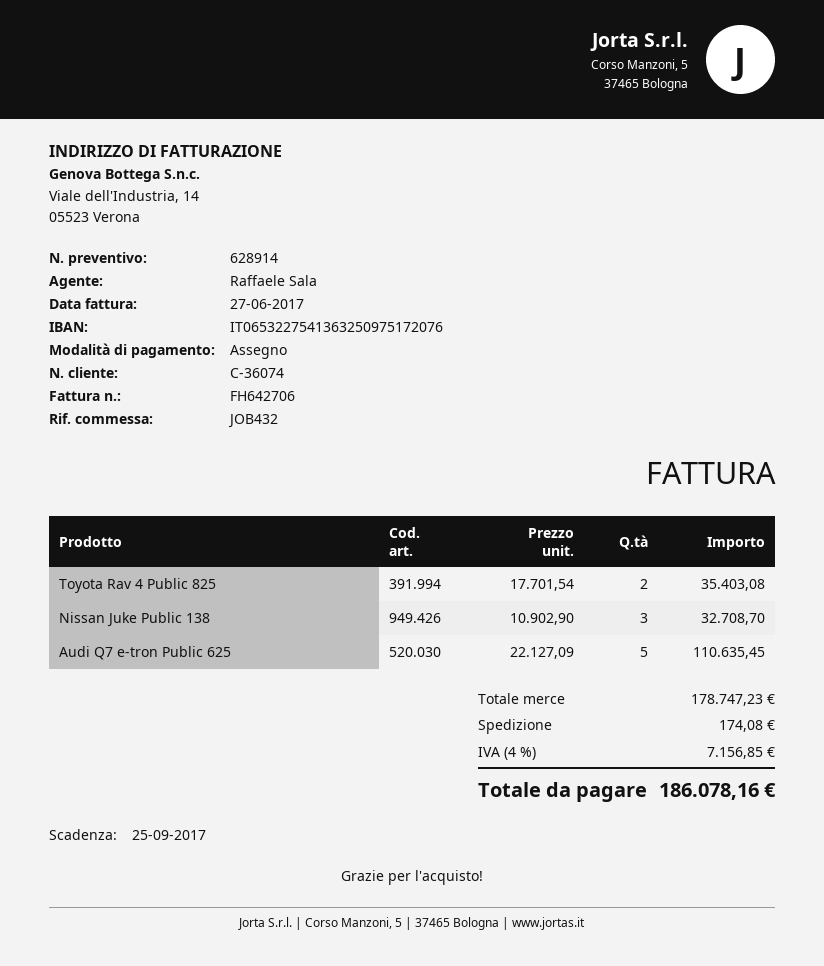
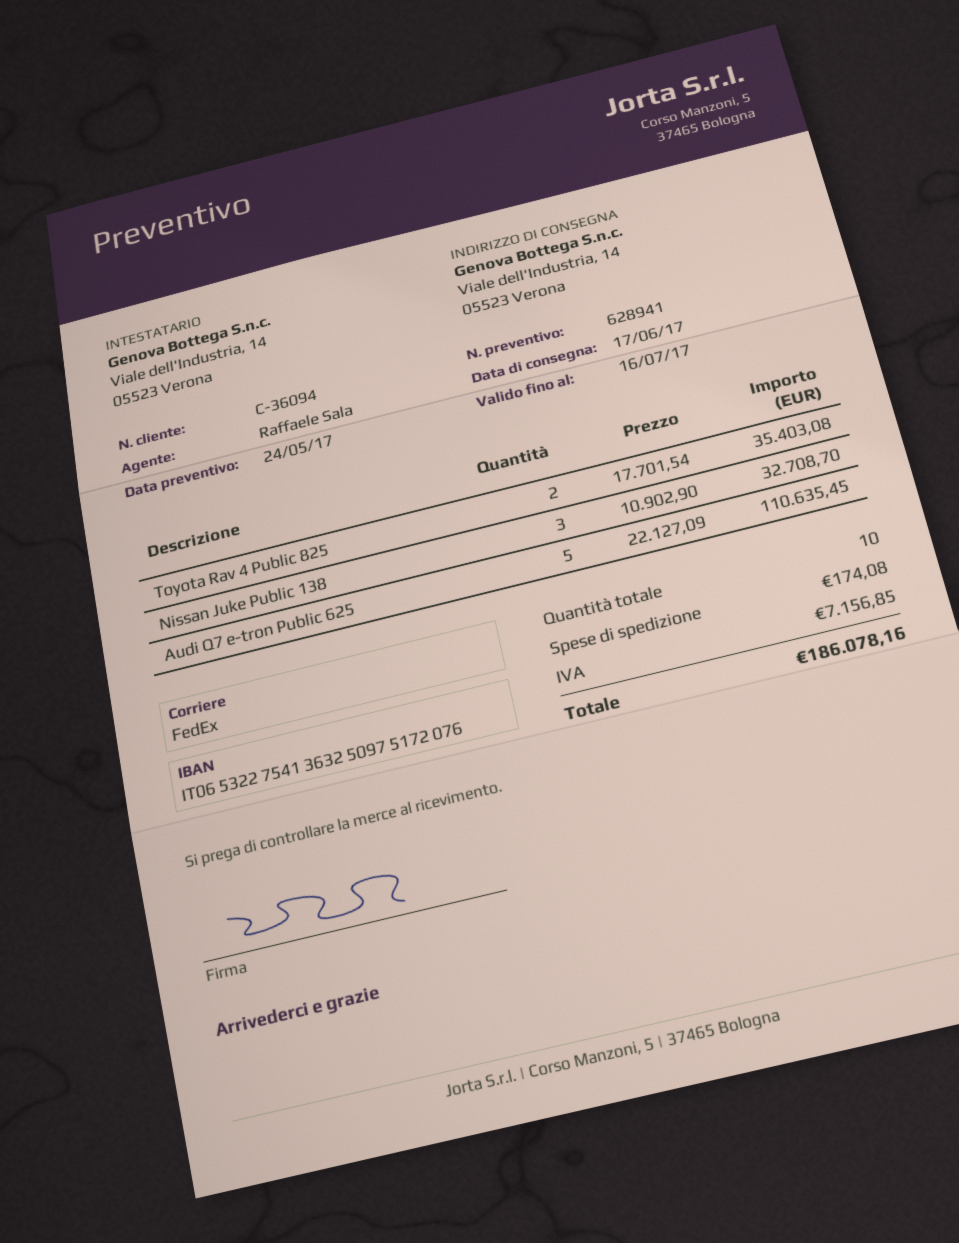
quote number: 628914 -> 628941
customer number: C-36074 -> C-36094

